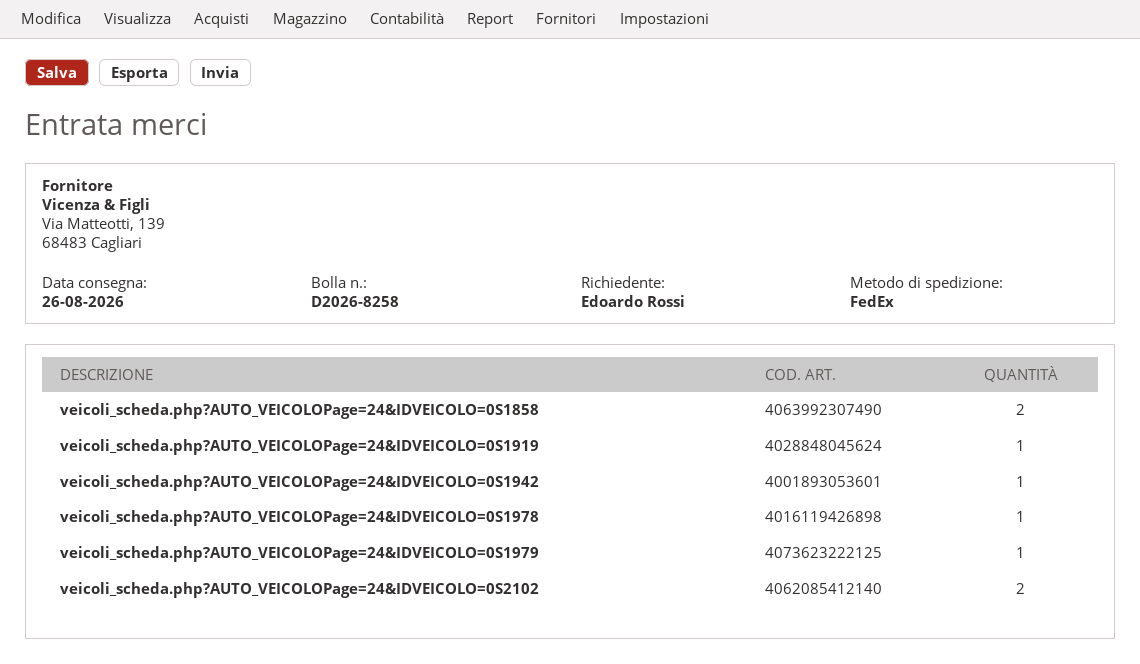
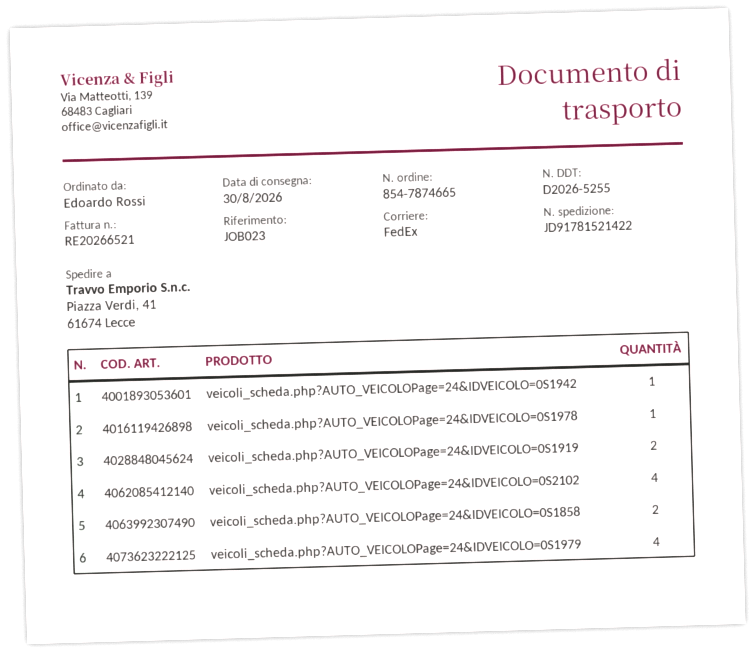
delivery note number: D2026-8258 -> D2026-5255
delivery date: 2026-08-26 -> 2026-08-30
veicoli_scheda.php?AUTO_VEICOLOPage=24&IDVEICOLO=0S1919: 1 -> 2
veicoli_scheda.php?AUTO_VEICOLOPage=24&IDVEICOLO=0S1979: 1 -> 4
veicoli_scheda.php?AUTO_VEICOLOPage=24&IDVEICOLO=0S2102: 2 -> 4

